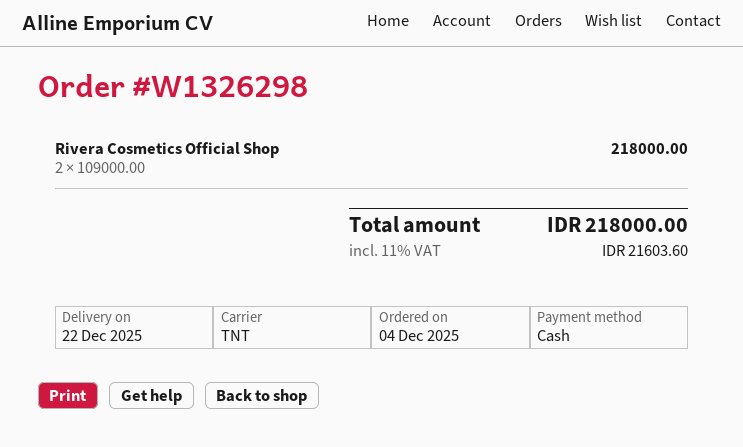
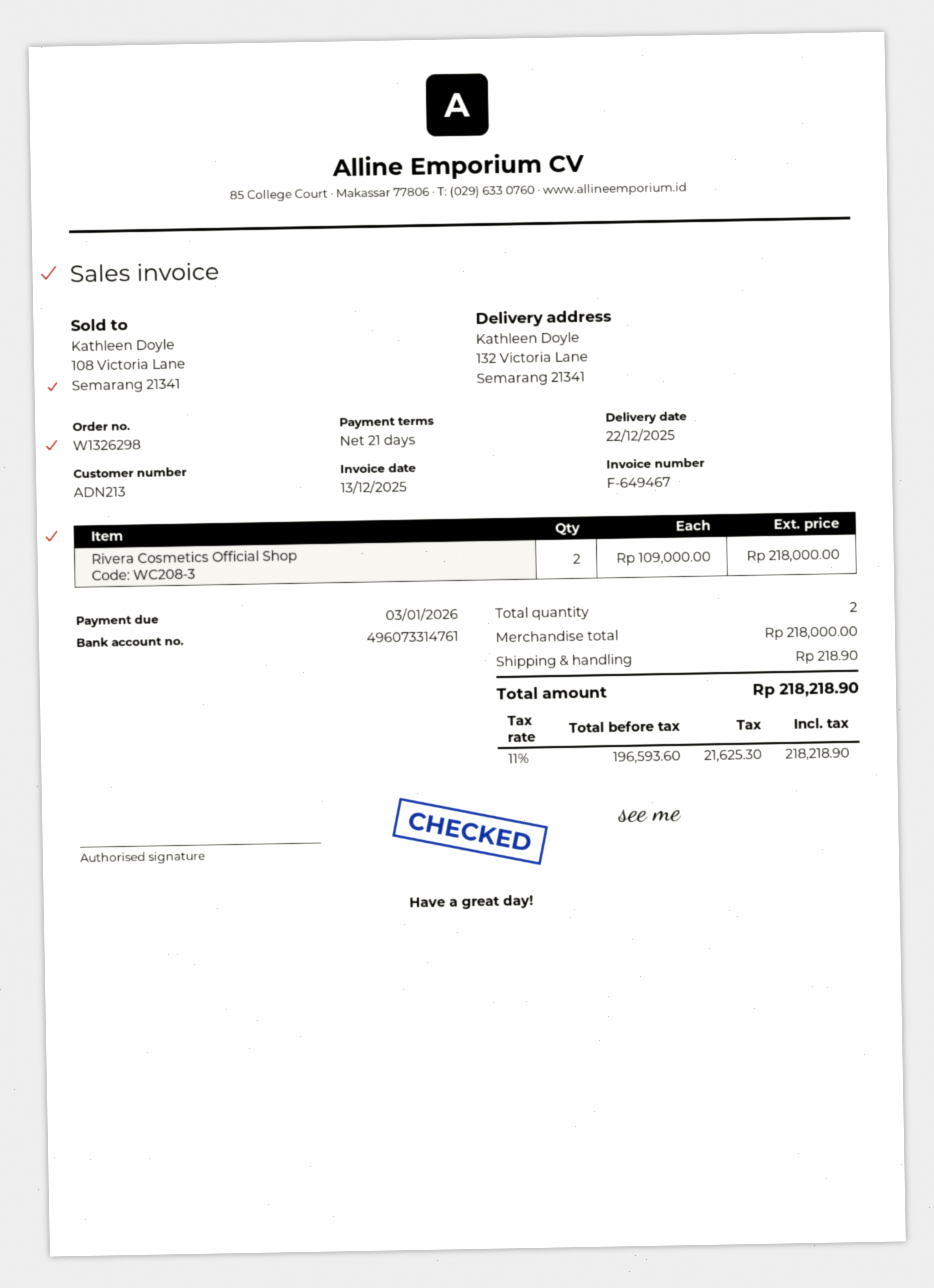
shipping: none -> 218.90
tax: 11% = 21603.60 -> 11% = 21625.30
total: 218000.00 -> 218218.90

